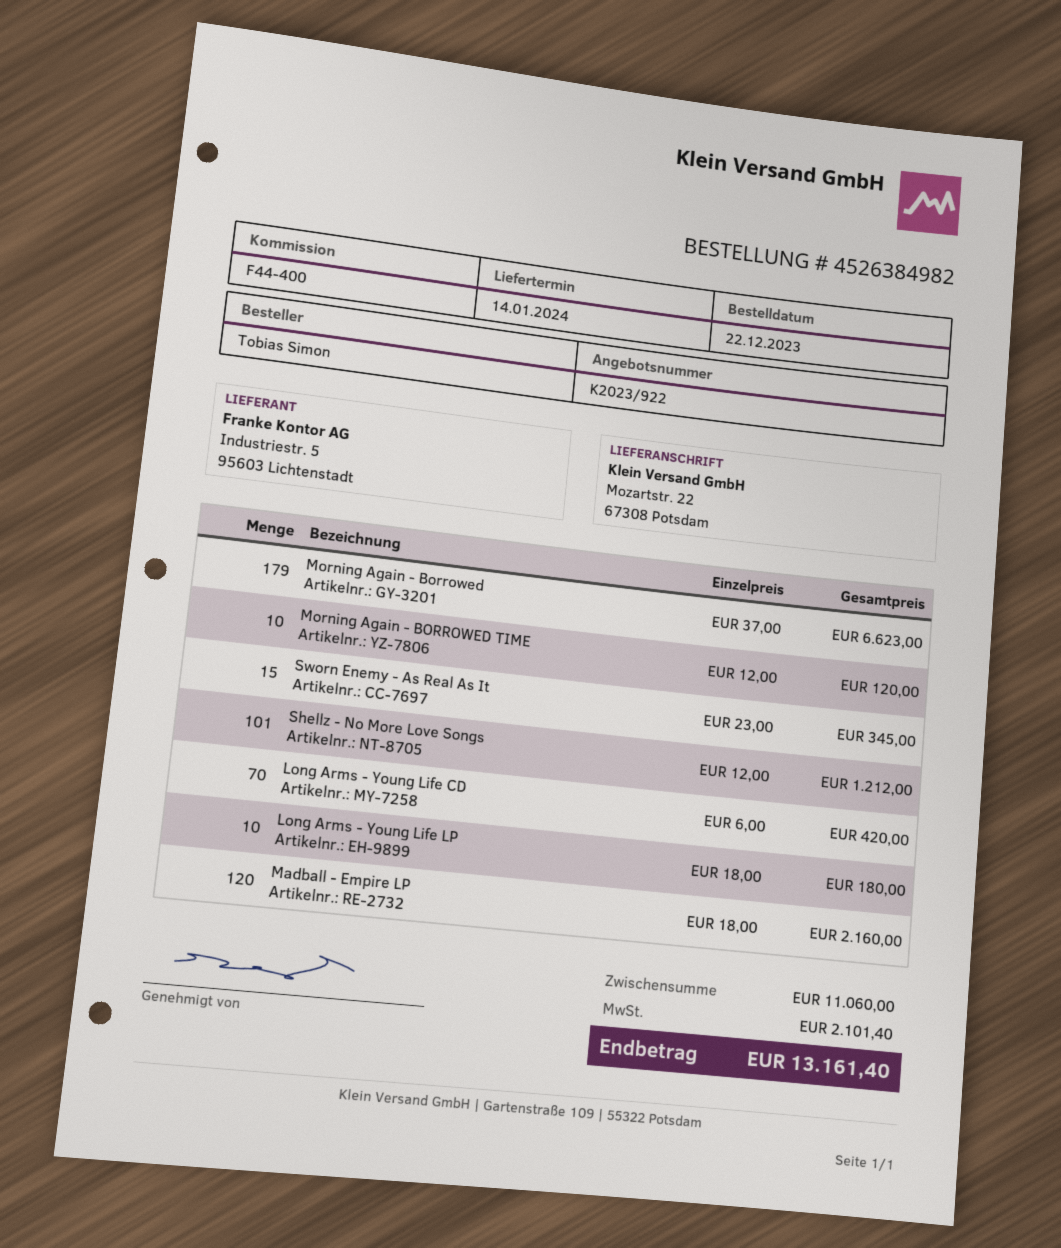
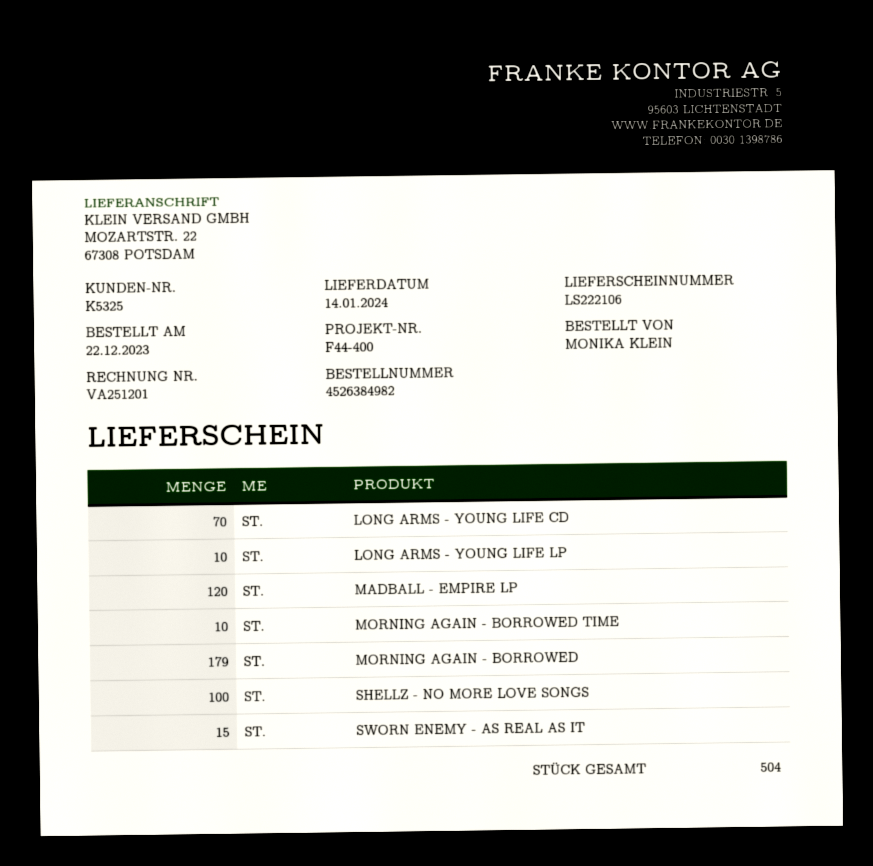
ordered by: Tobias Simon -> MONIKA KLEIN
Shellz - No More Love Songs: 101 -> 100

